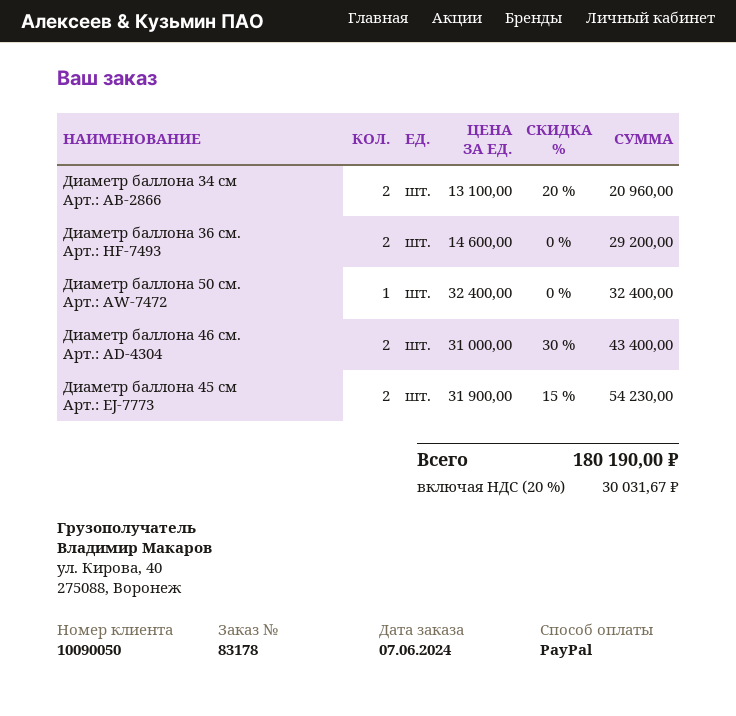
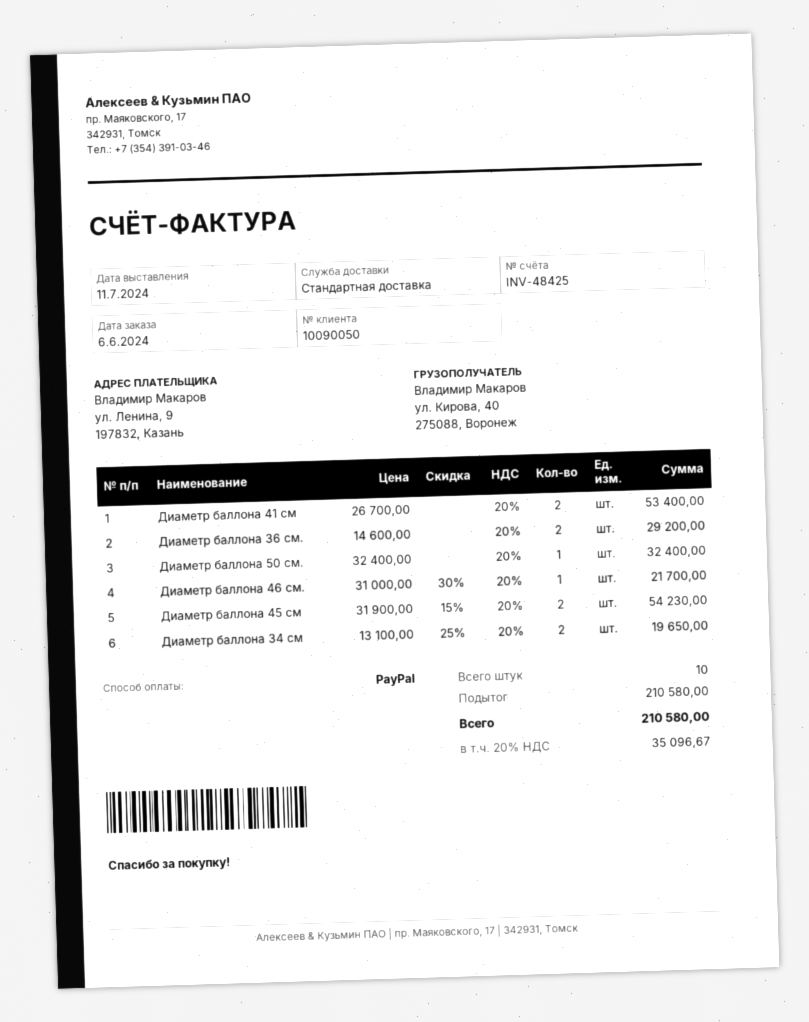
order date: 2024-06-07 -> 2024-06-06
Диаметр баллона 34 см: 2 x 13100.00 - 20% = 20960.00 -> 2 x 13100.00 - 25% = 19650.00
Диаметр баллона 46 см.: 2 x 31000.00 - 30% = 43400.00 -> 1 x 31000.00 - 30% = 21700.00
Диаметр баллона 41 см: none -> 2 x 26700.00 = 53400.00
tax: 20% = 30031.67 -> 20% = 35096.67
total: 180190.00 -> 210580.00

